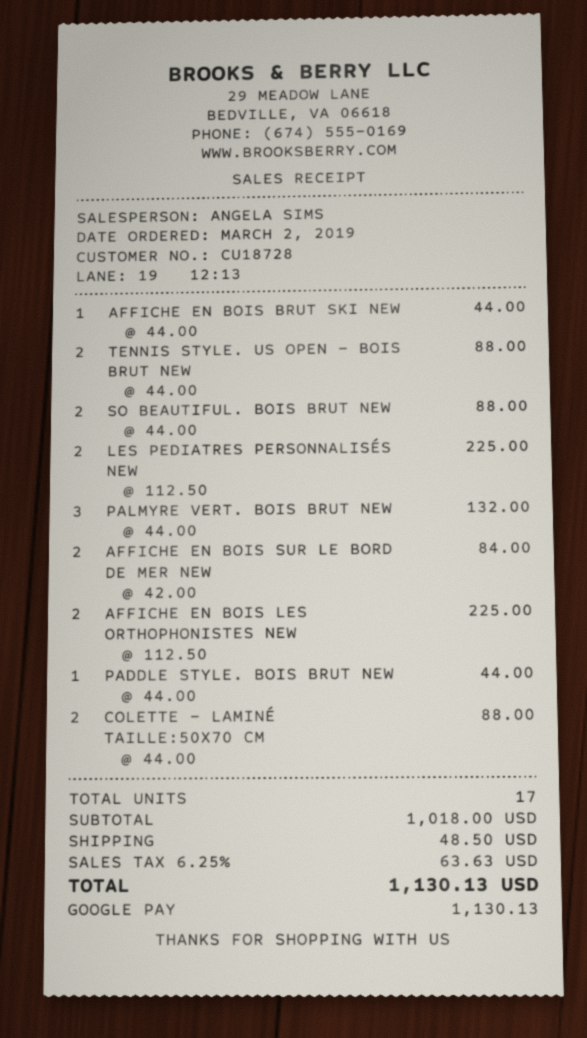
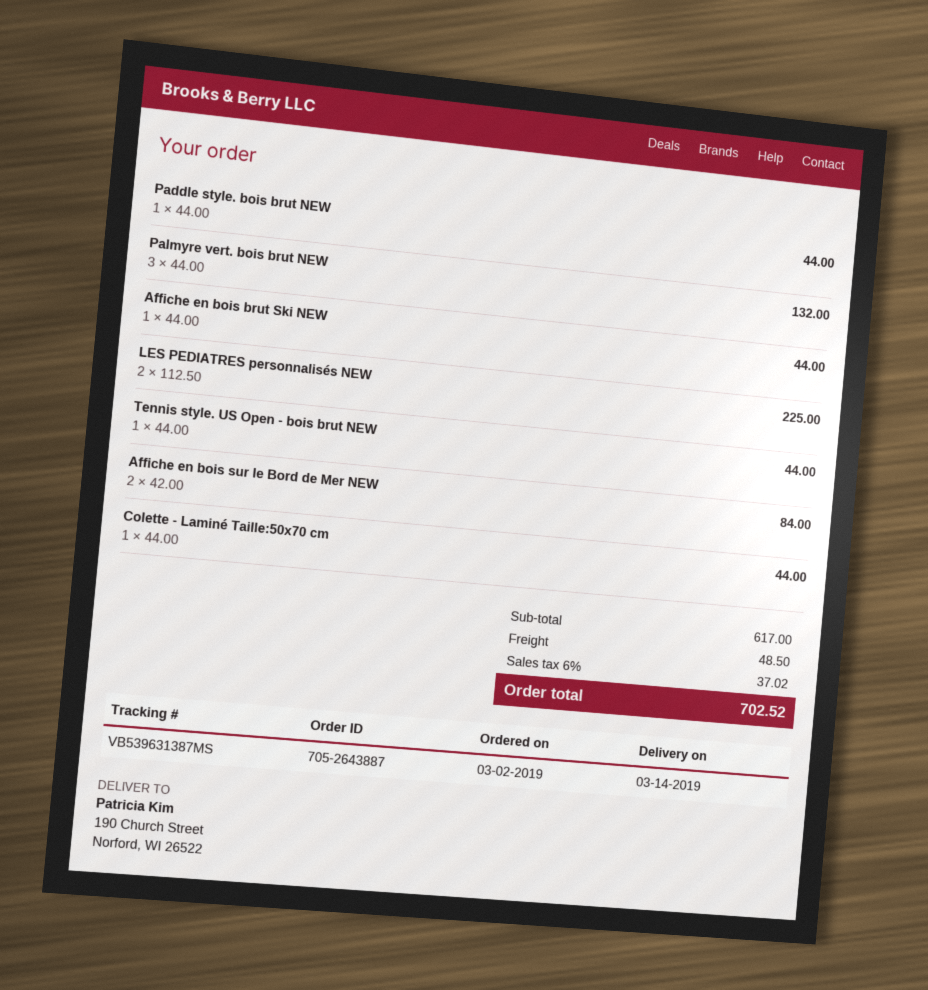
TENNIS STYLE. US OPEN - BOIS BRUT NEW: 2 x 44.00 = 88.00 -> 1 x 44.00 = 44.00
SO BEAUTIFUL. BOIS BRUT NEW: 2 x 44.00 = 88.00 -> none
AFFICHE EN BOIS LES ORTHOPHONISTES NEW: 2 x 112.50 = 225.00 -> none
COLETTE - LAMINÉ TAILLE:50X70 CM: 2 x 44.00 = 88.00 -> 1 x 44.00 = 44.00
subtotal: 1018.00 -> 617.00
tax: 6.25% = 63.63 -> 6% = 37.02
total: 1130.13 -> 702.52

